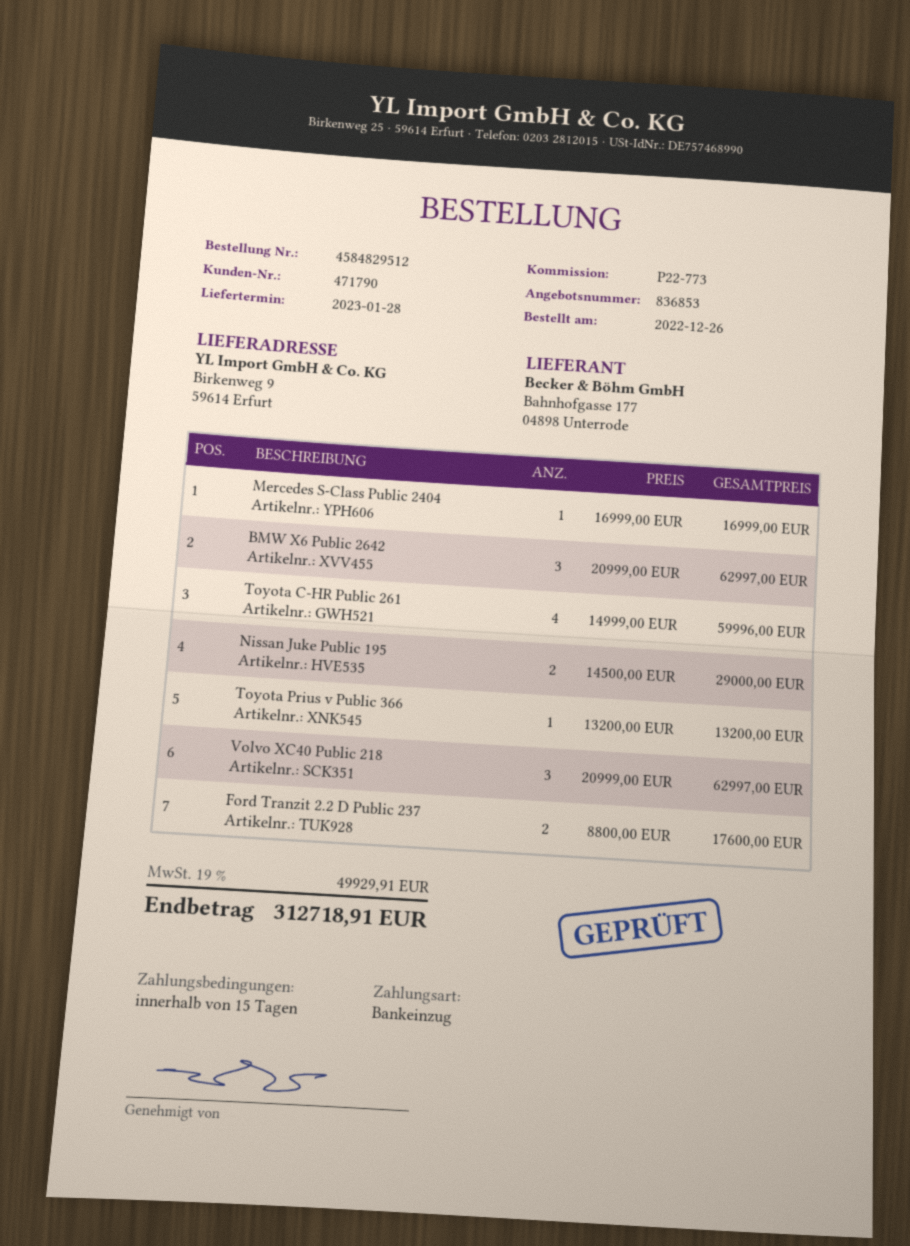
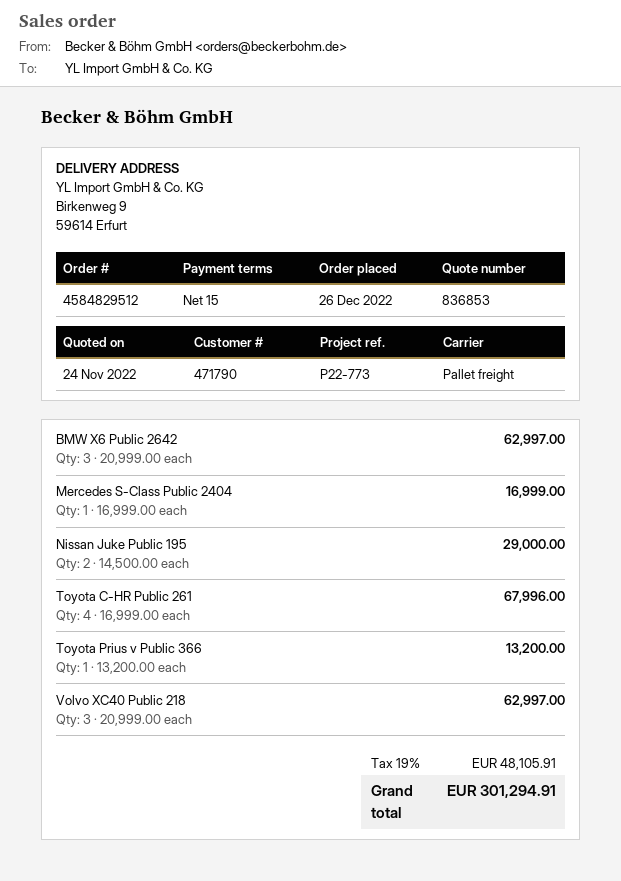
Toyota C-HR Public 261: 4 x 14999.00 = 59996.00 -> 4 x 16999.00 = 67996.00
Ford Tranzit 2.2 D Public 237: 2 x 8800.00 = 17600.00 -> none
tax: 19% = 49929.91 -> 19% = 48105.91
total: 312718.91 -> 301294.91

